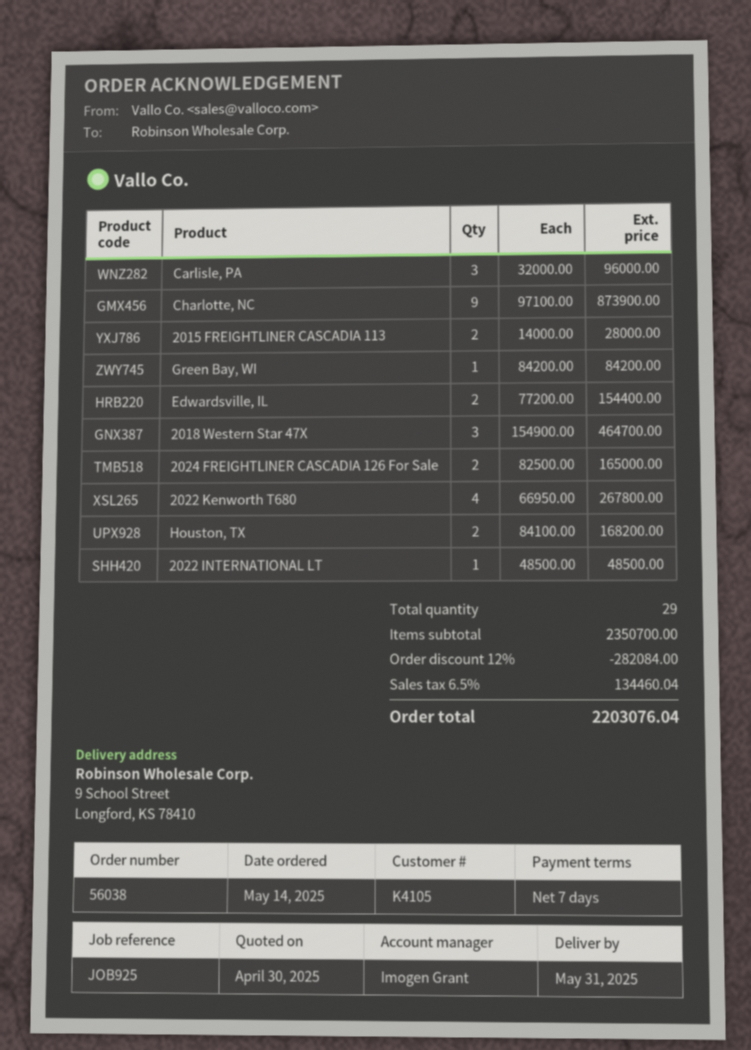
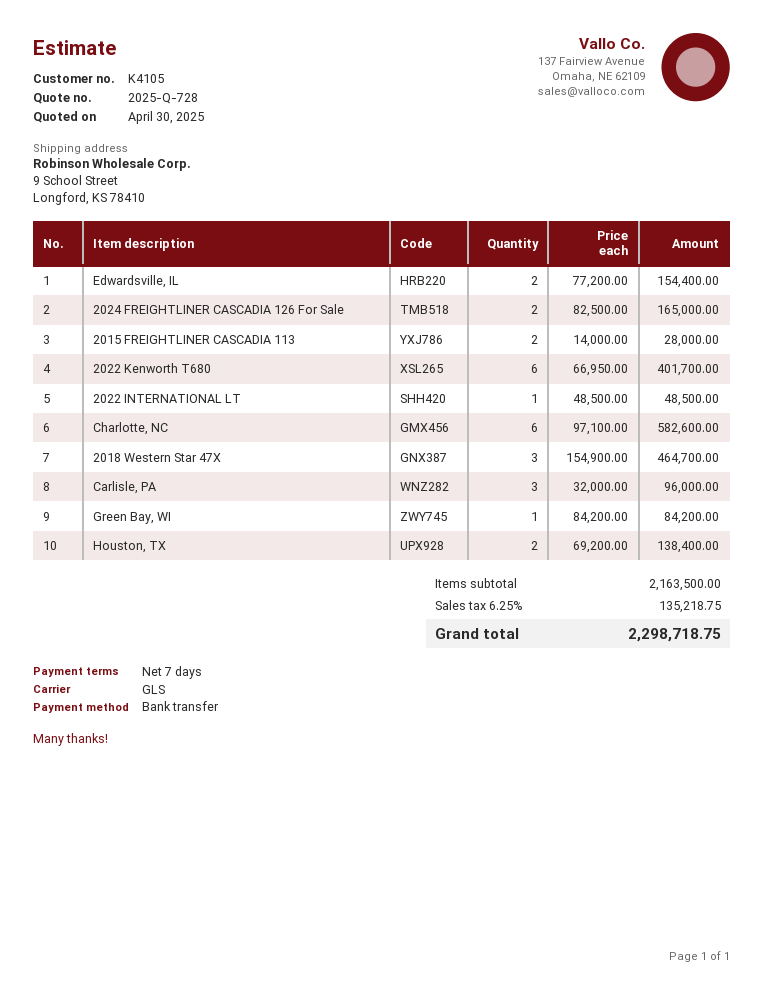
Charlotte, NC: 9 x 97100.00 = 873900.00 -> 6 x 97100.00 = 582600.00
2022 Kenworth T680: 4 x 66950.00 = 267800.00 -> 6 x 66950.00 = 401700.00
Houston, TX: 2 x 84100.00 = 168200.00 -> 2 x 69200.00 = 138400.00
subtotal: 2350700.00 -> 2163500.00
discount: 12% = 282084.00 -> none
tax: 6.5% = 134460.04 -> 6.25% = 135218.75
total: 2203076.04 -> 2298718.75

